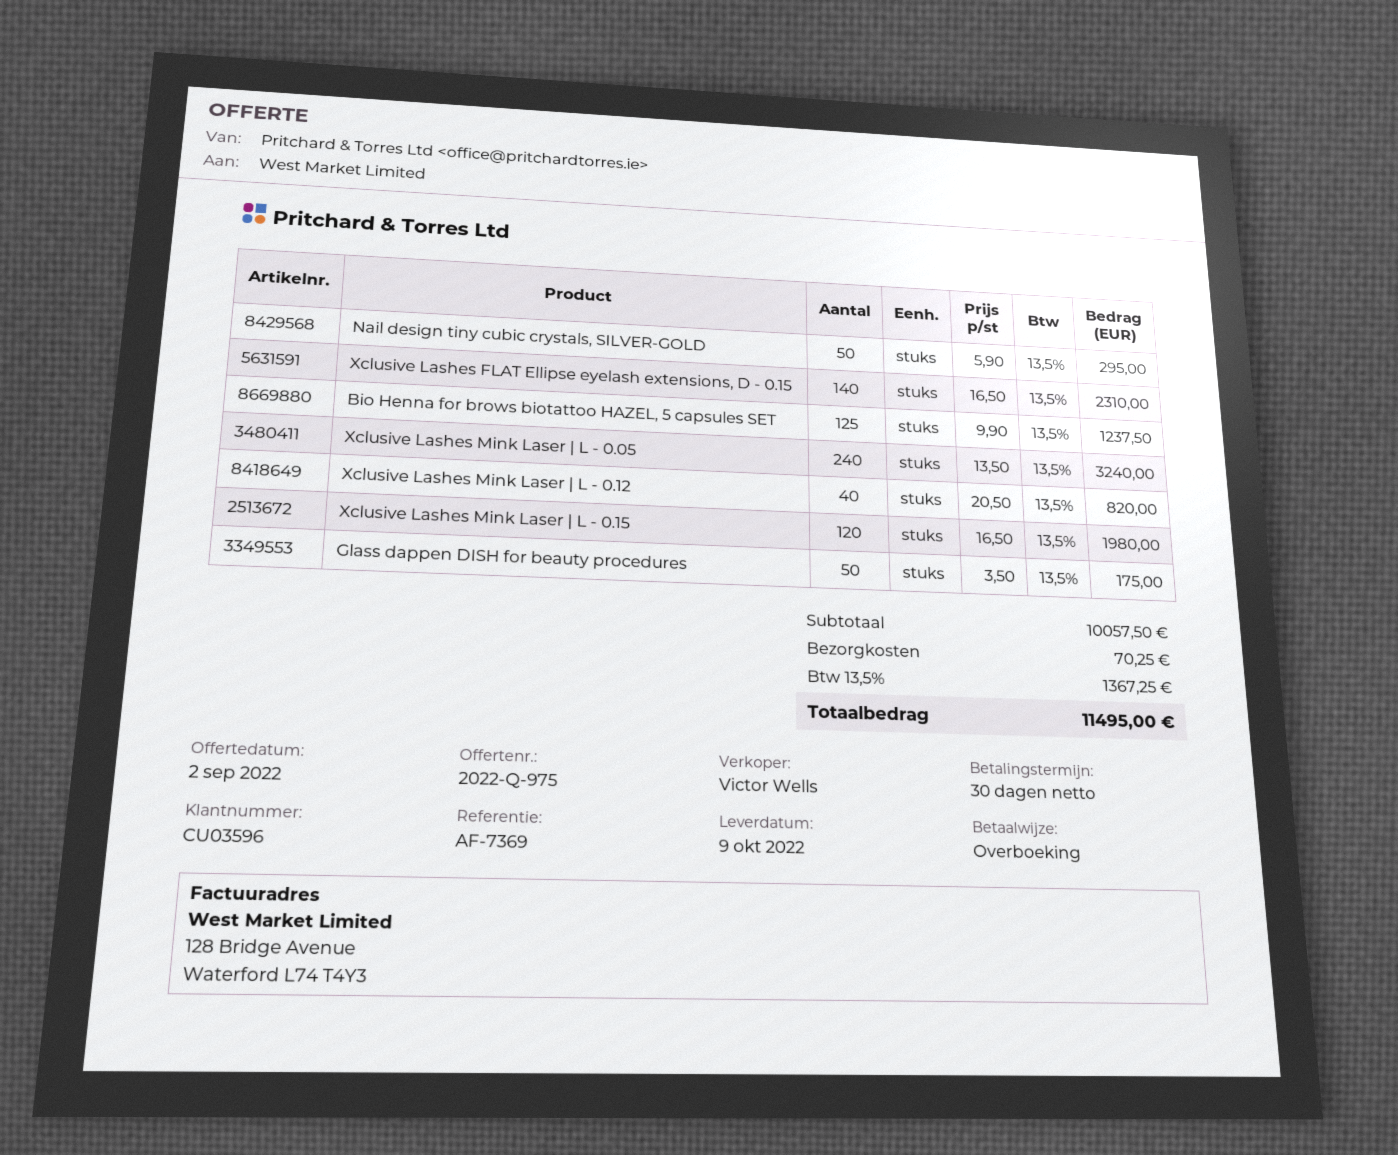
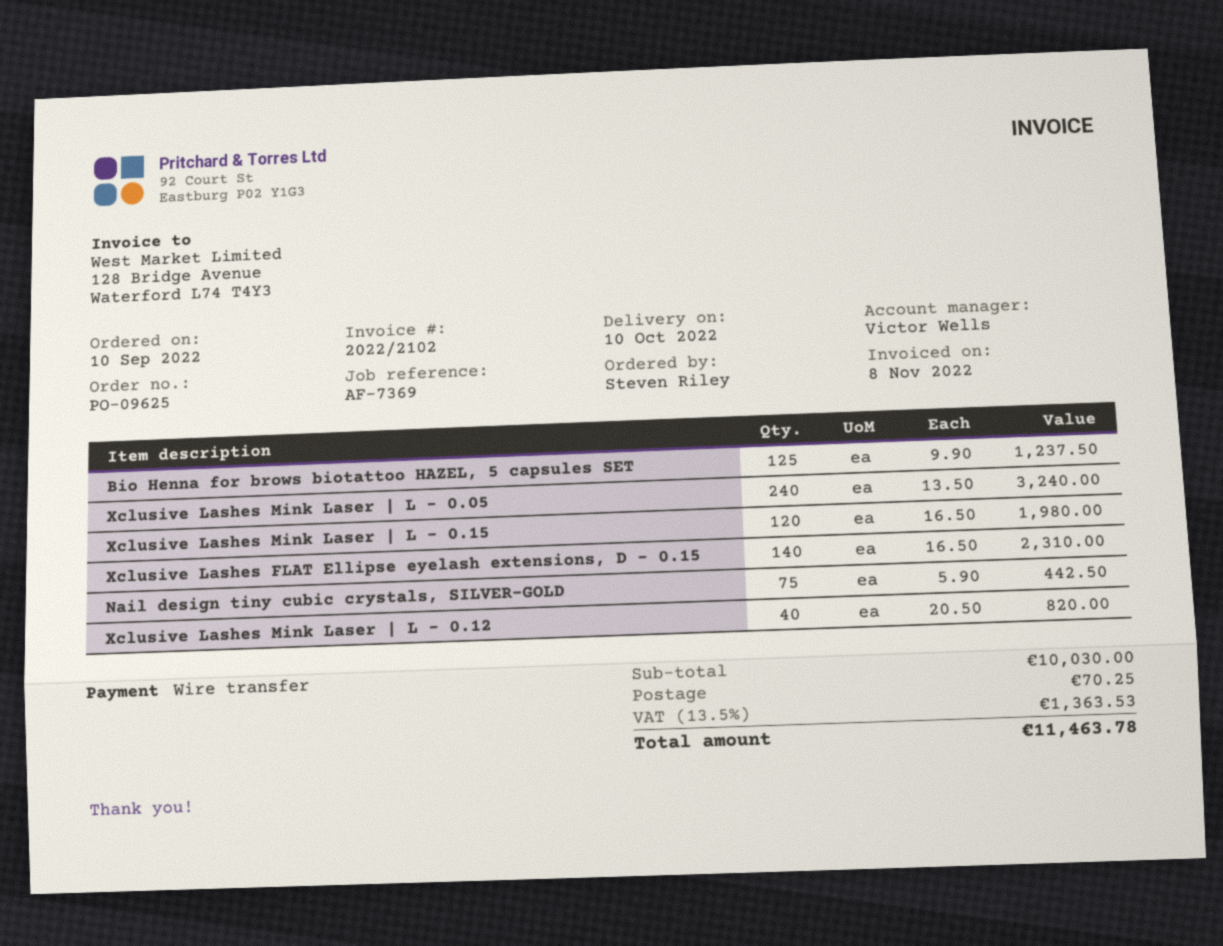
delivery date: 2022-10-09 -> 2022-10-10
Nail design tiny cubic crystals, SILVER-GOLD: 50 x 5.90 = 295.00 -> 75 x 5.90 = 442.50
Glass dappen DISH for beauty procedures: 50 x 3.50 = 175.00 -> none
subtotal: 10057.50 -> 10030.00
tax: 13.5% = 1367.25 -> 13.5% = 1363.53
total: 11495.00 -> 11463.78

